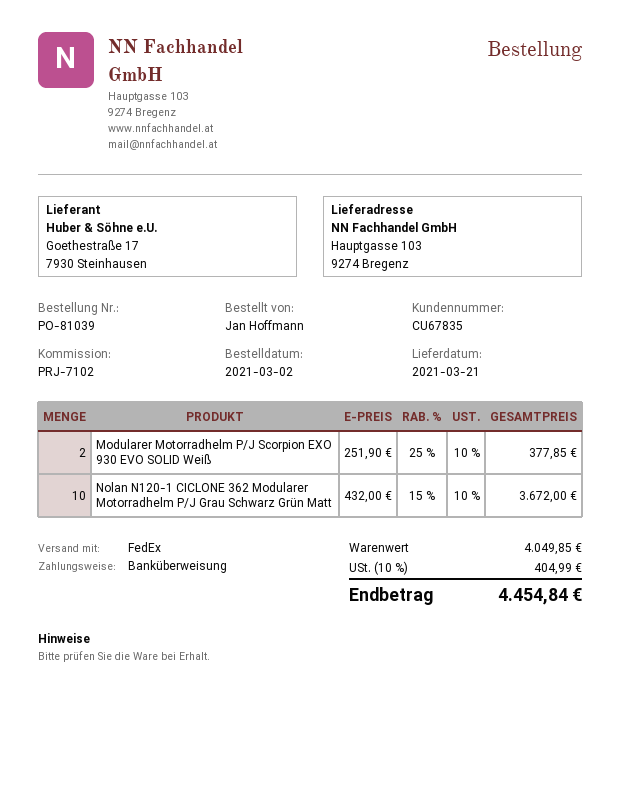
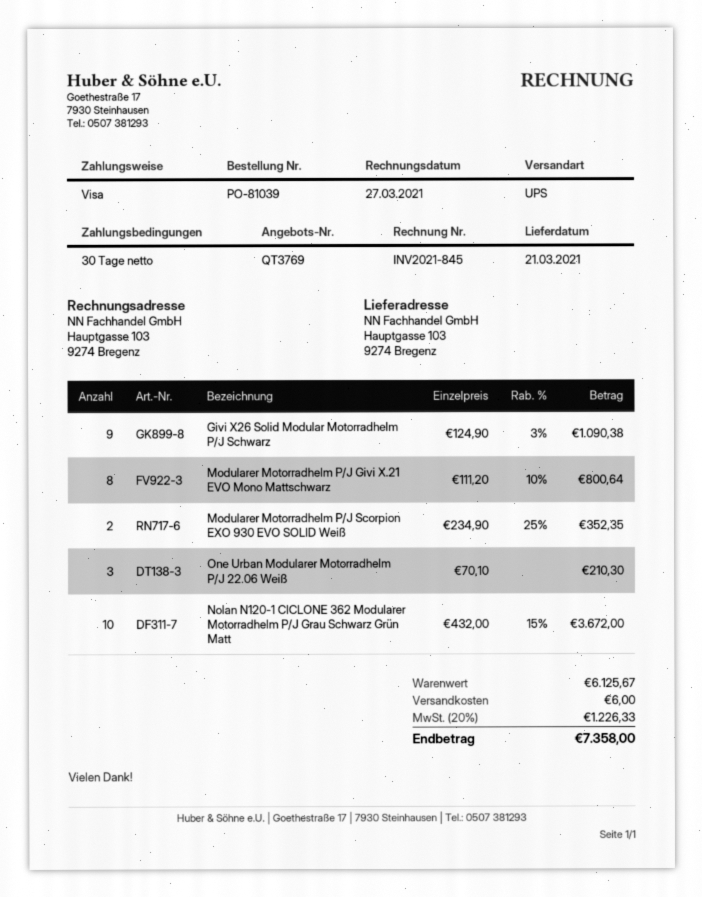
payment method: bank transfer -> Visa
shipping method: FedEx -> UPS
Modularer Motorradhelm P/J Scorpion EXO 930 EVO SOLID Weiß: 2 x 251.90 - 25% = 377.85 -> 2 x 234.90 - 25% = 352.35
Givi X26 Solid Modular Motorradhelm P/J Schwarz: none -> 9 x 124.90 - 3% = 1090.38
Modularer Motorradhelm P/J Givi X.21 EVO Mono Mattschwarz: none -> 8 x 111.20 - 10% = 800.64
One Urban Modularer Motorradhelm P/J 22.06 Weiß: none -> 3 x 70.10 = 210.30
subtotal: 4049.85 -> 6125.67
shipping: none -> 6.00
tax: 10% = 404.99 -> 20% = 1226.33
total: 4454.84 -> 7358.00

